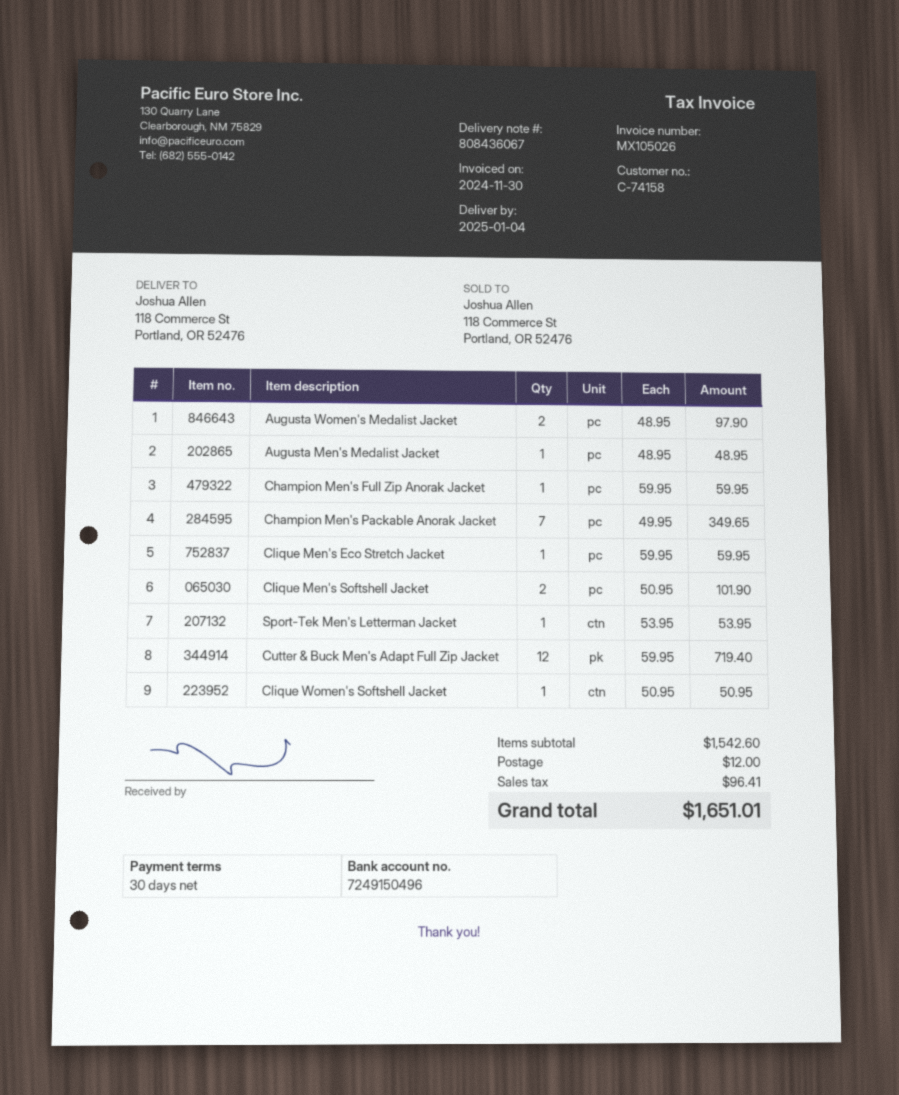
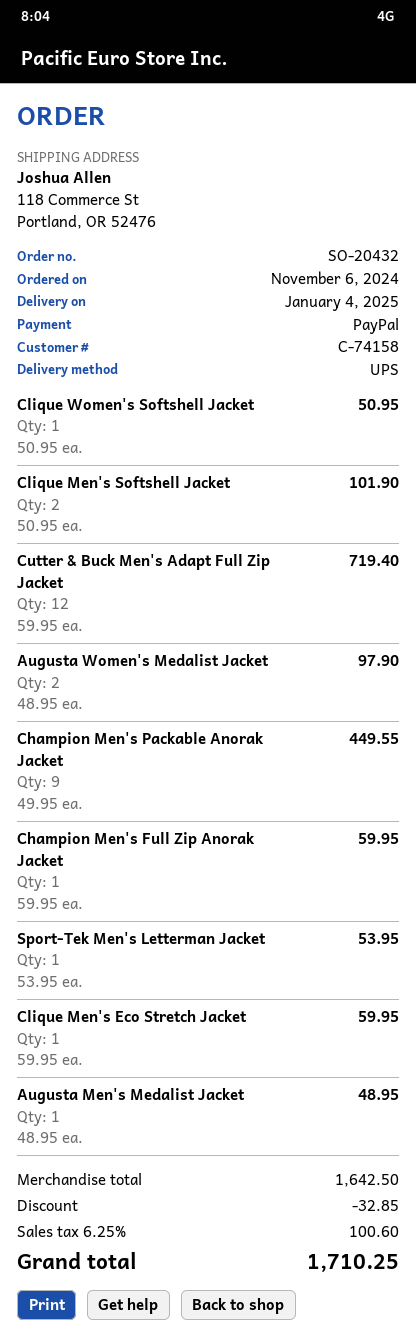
Champion Men's Packable Anorak Jacket: 7 x 49.95 = 349.65 -> 9 x 49.95 = 449.55
subtotal: 1542.60 -> 1642.50
discount: none -> 32.85
shipping: 12.00 -> none
tax: 96.41 -> 100.60
total: 1651.01 -> 1710.25

